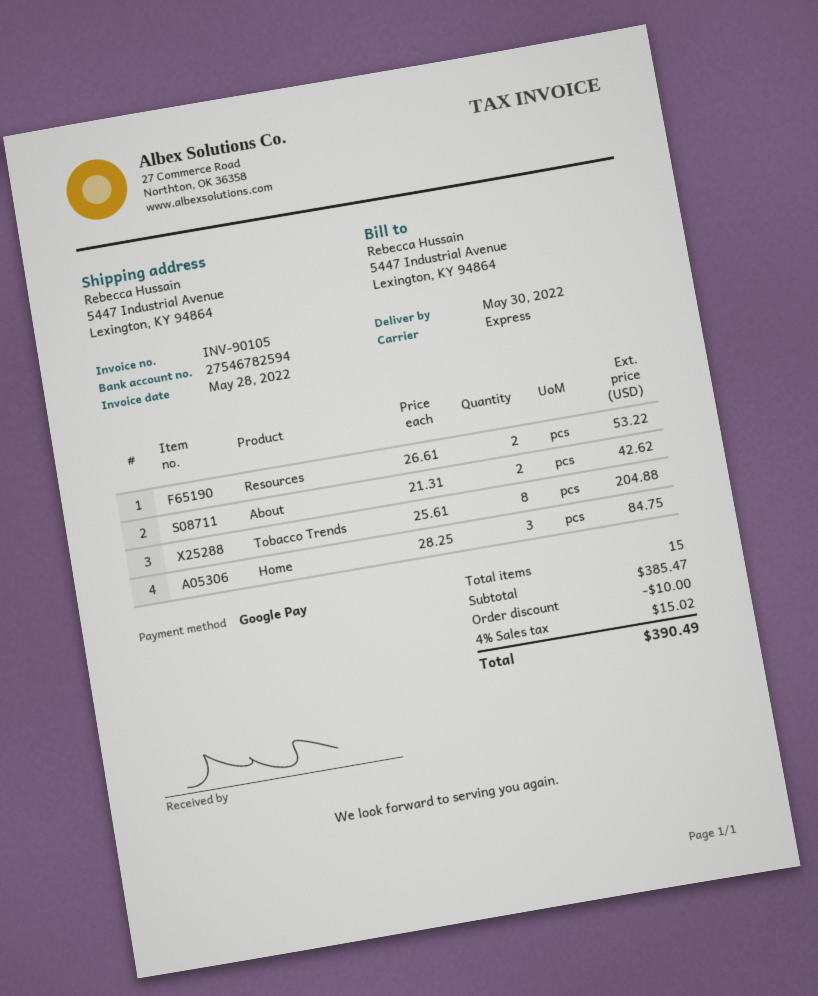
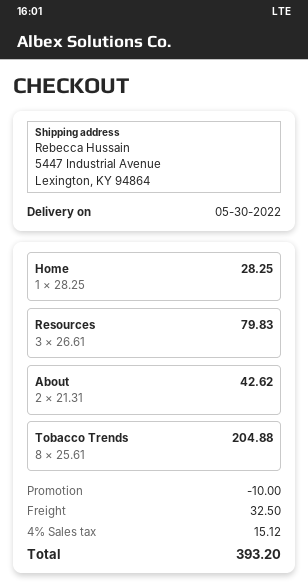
Resources: 2 x 26.61 = 53.22 -> 3 x 26.61 = 79.83
Home: 3 x 28.25 = 84.75 -> 1 x 28.25 = 28.25
shipping: none -> 32.50
tax: 4% = 15.02 -> 4% = 15.12
total: 390.49 -> 393.20

